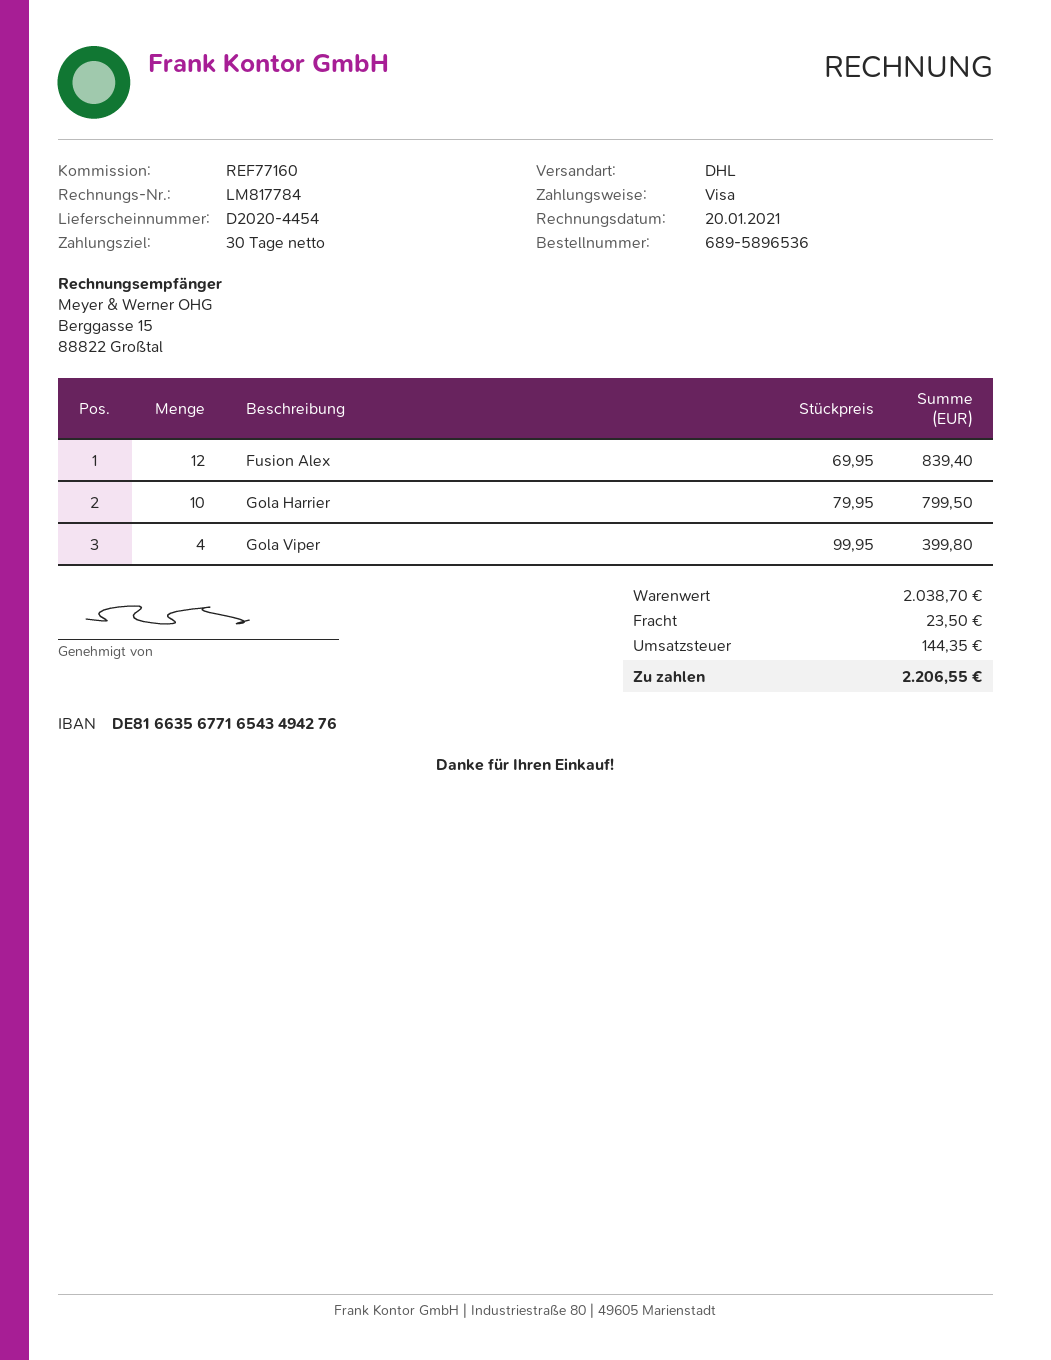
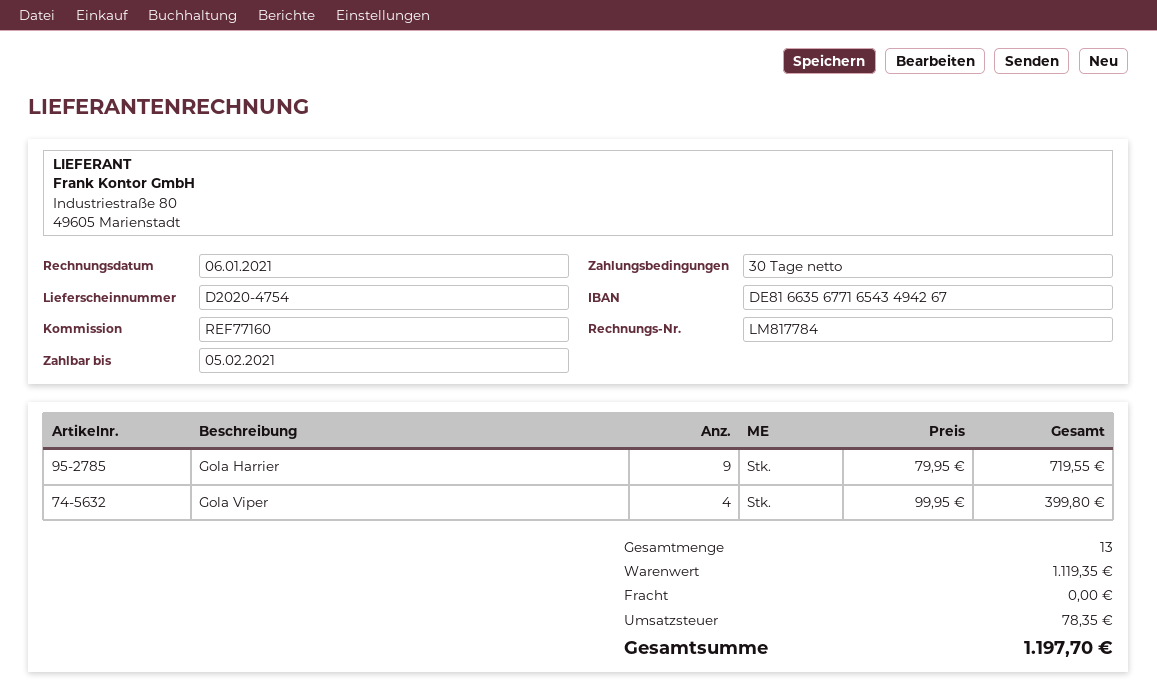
delivery note number: D2020-4454 -> D2020-4754
invoice date: 2021-01-20 -> 2021-01-06
bank account: DE81663567716543494276 -> DE81663567716543494267
Fusion Alex: 12 x 69.95 = 839.40 -> none
Gola Harrier: 10 x 79.95 = 799.50 -> 9 x 79.95 = 719.55
subtotal: 2038.70 -> 1119.35
shipping: 23.50 -> 0.00
tax: 144.35 -> 78.35
total: 2206.55 -> 1197.70

